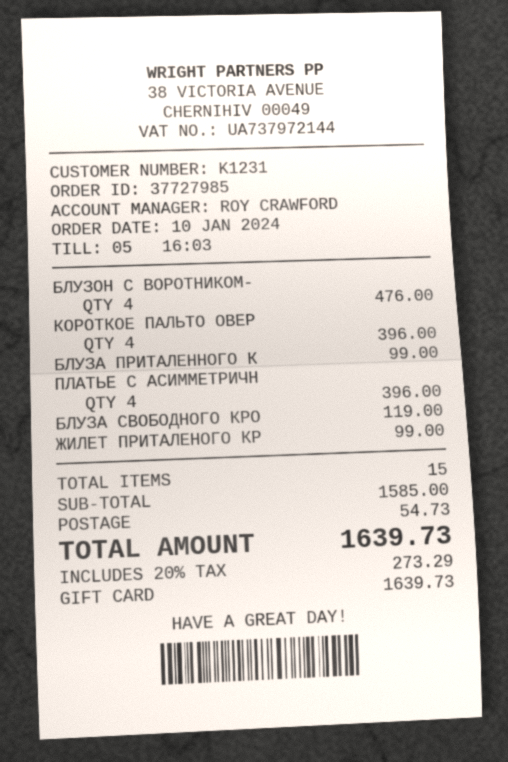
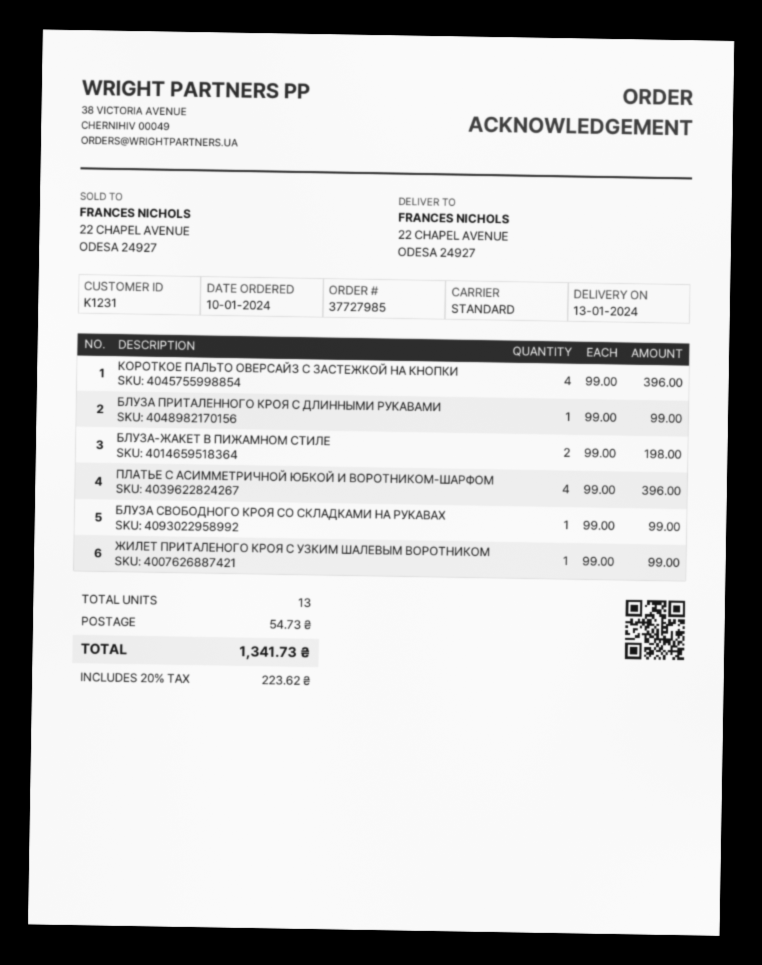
БЛУЗОН С ВОРОТНИКОМ-: 4 for 476.00 -> none
БЛУЗА СВОБОДНОГО КРО: 1 for 119.00 -> 1 for 99.00
БЛУЗА-ЖАКЕТ В ПИЖАМНОМ СТИЛЕ: none -> 2 for 198.00
total quantity: 15 -> 13
tax: 20% = 273.29 -> 20% = 223.62
total: 1639.73 -> 1341.73

